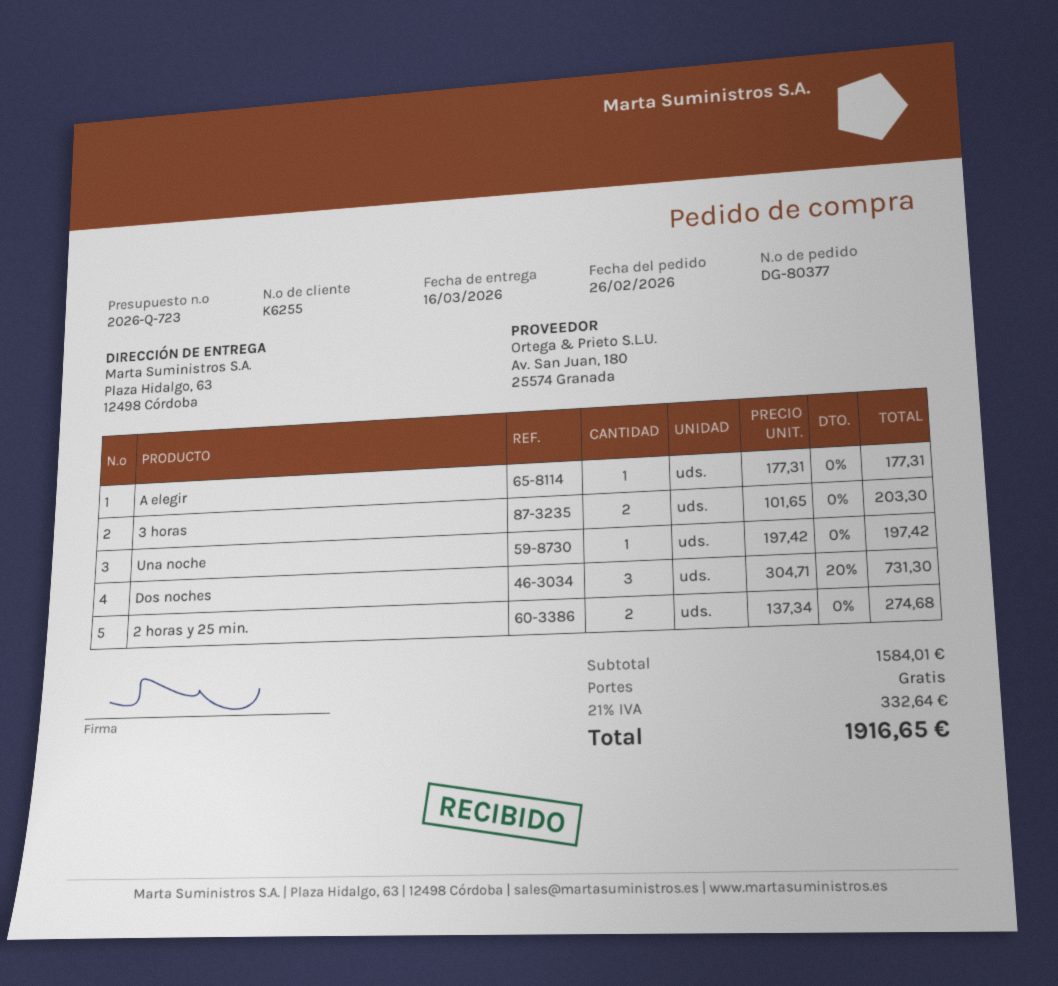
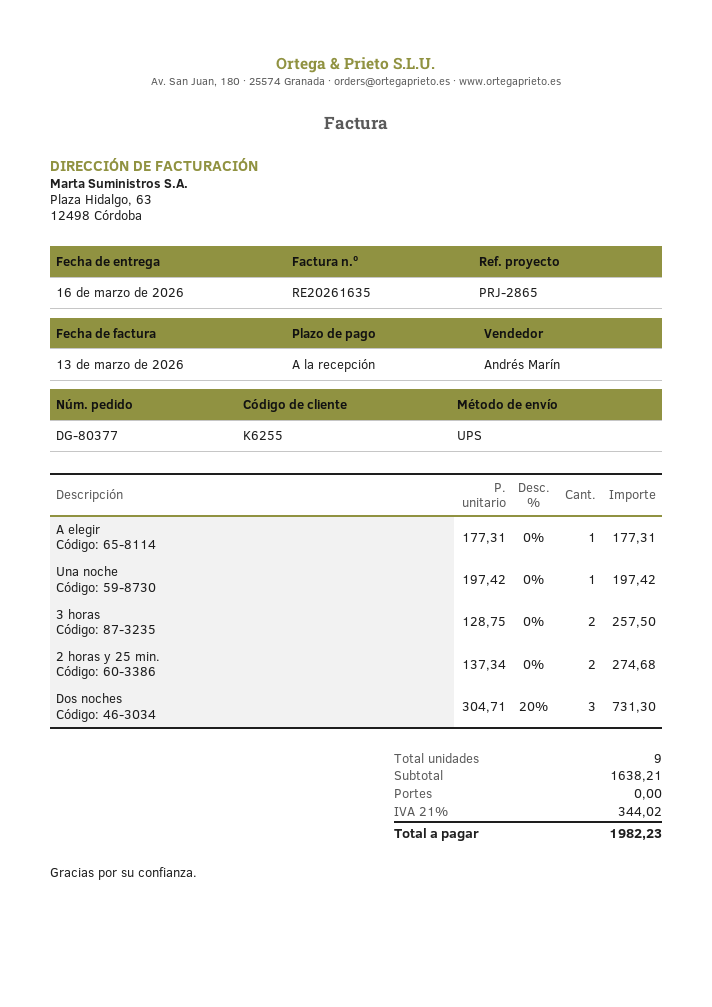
3 horas: 2 x 101.65 = 203.30 -> 2 x 128.75 = 257.50
subtotal: 1584.01 -> 1638.21
tax: 21% = 332.64 -> 21% = 344.02
total: 1916.65 -> 1982.23

